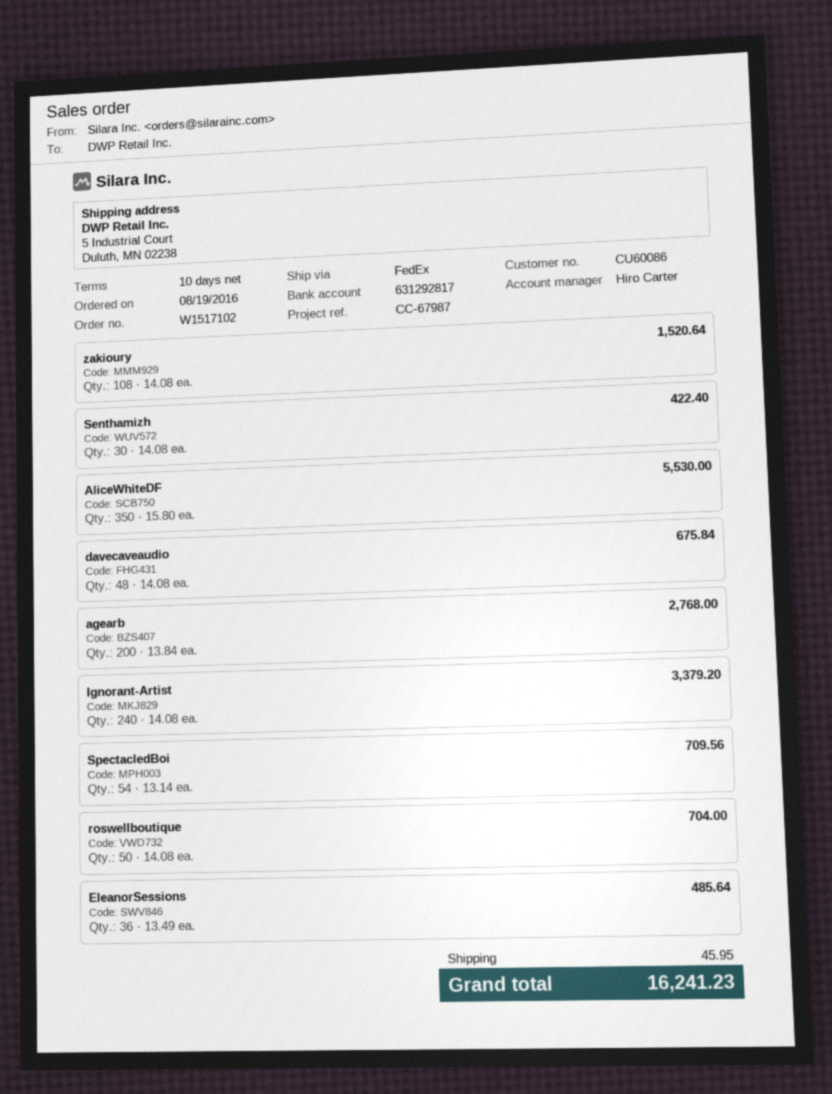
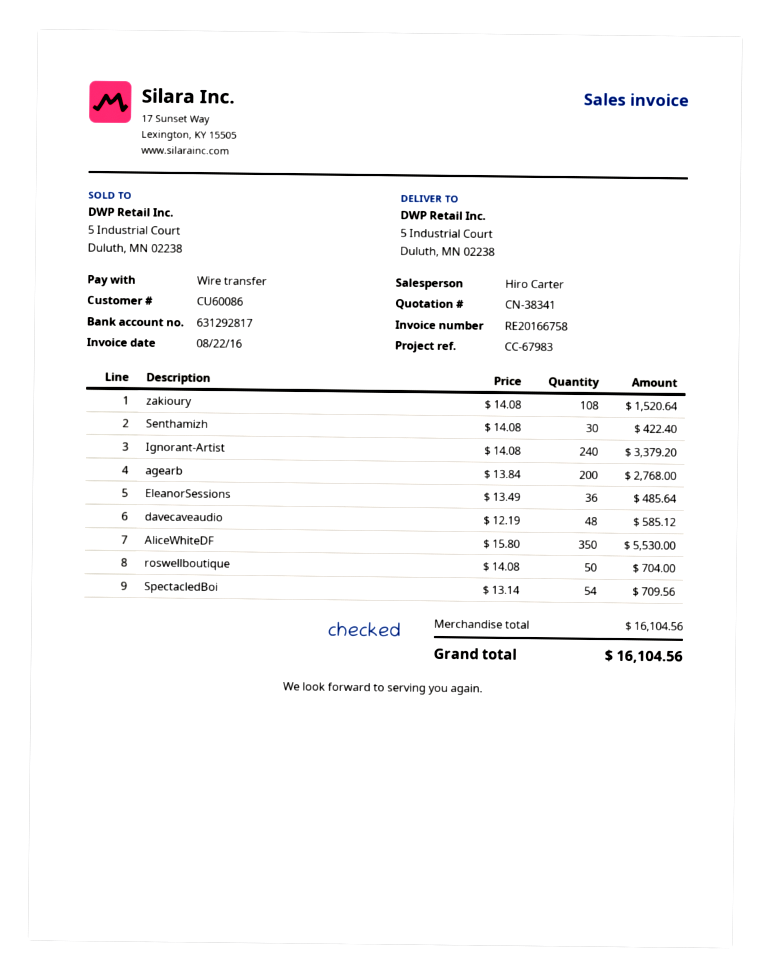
reference: CC-67987 -> CC-67983
davecaveaudio: 48 x 14.08 = 675.84 -> 48 x 12.19 = 585.12
shipping: 45.95 -> none
total: 16241.23 -> 16104.56

